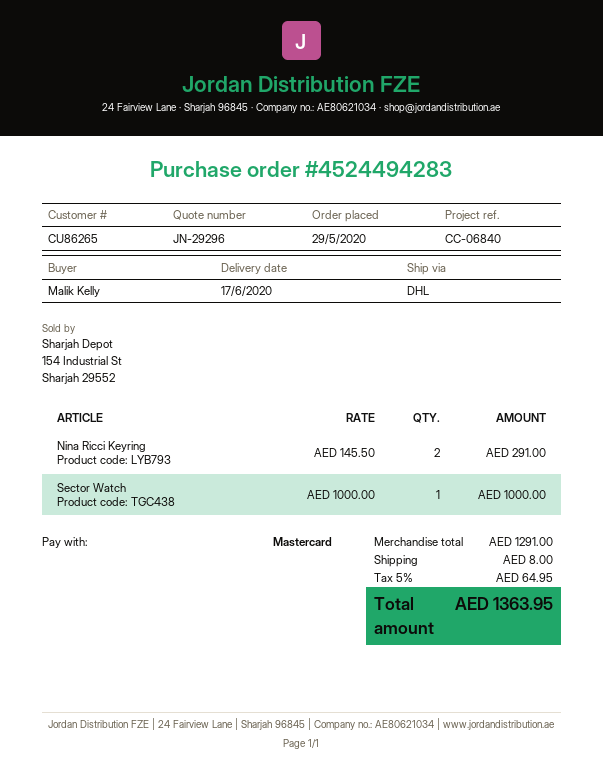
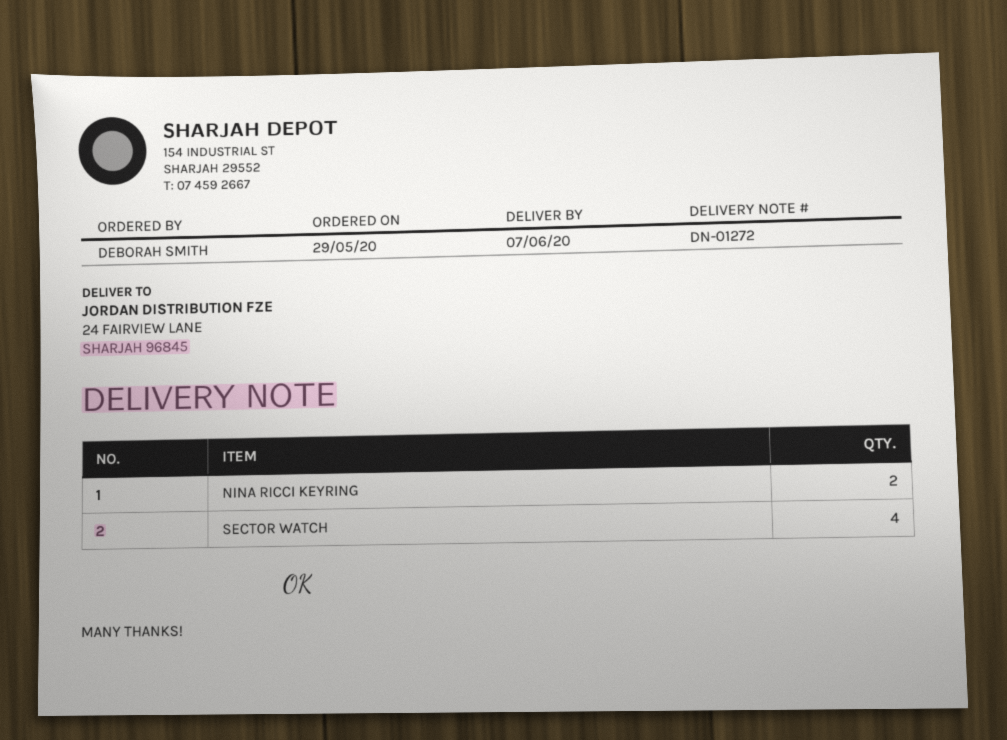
delivery date: 2020-06-17 -> 2020-06-07
ordered by: Malik Kelly -> DEBORAH SMITH
Sector Watch: 1 -> 4

